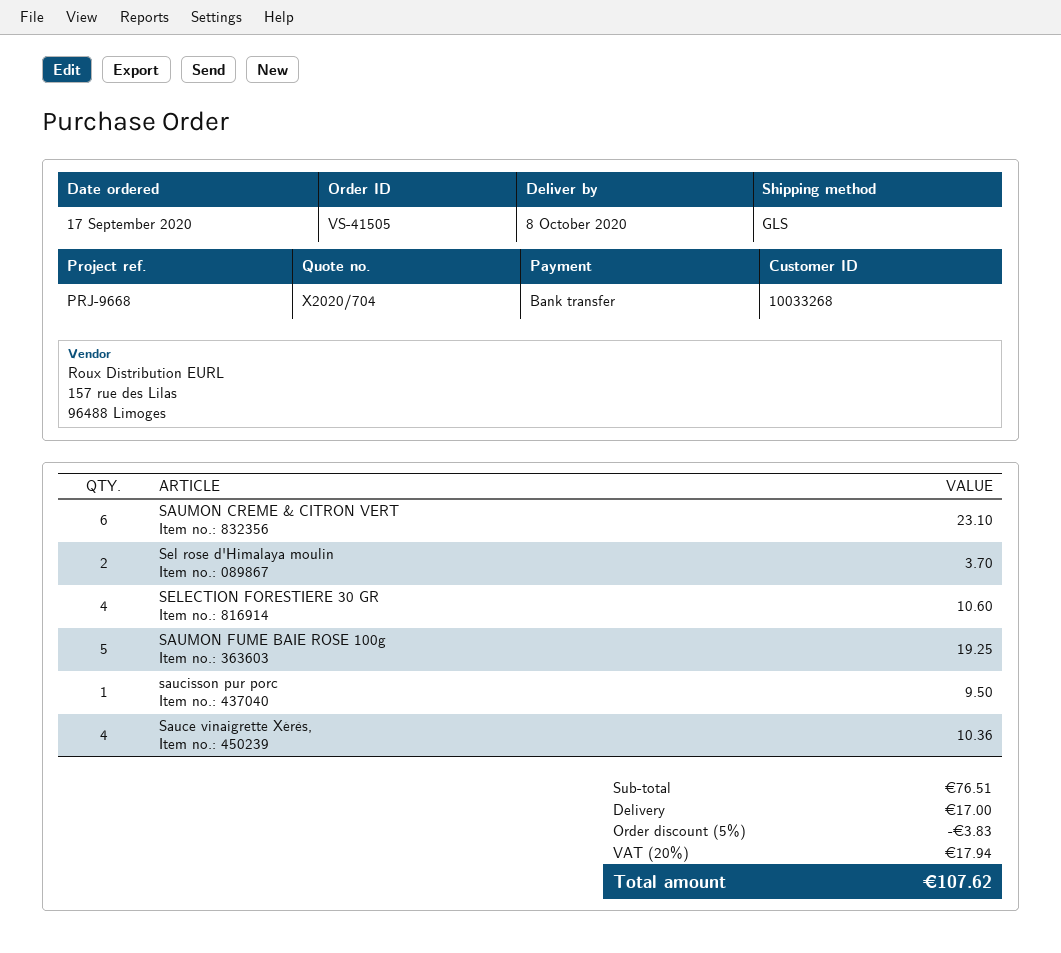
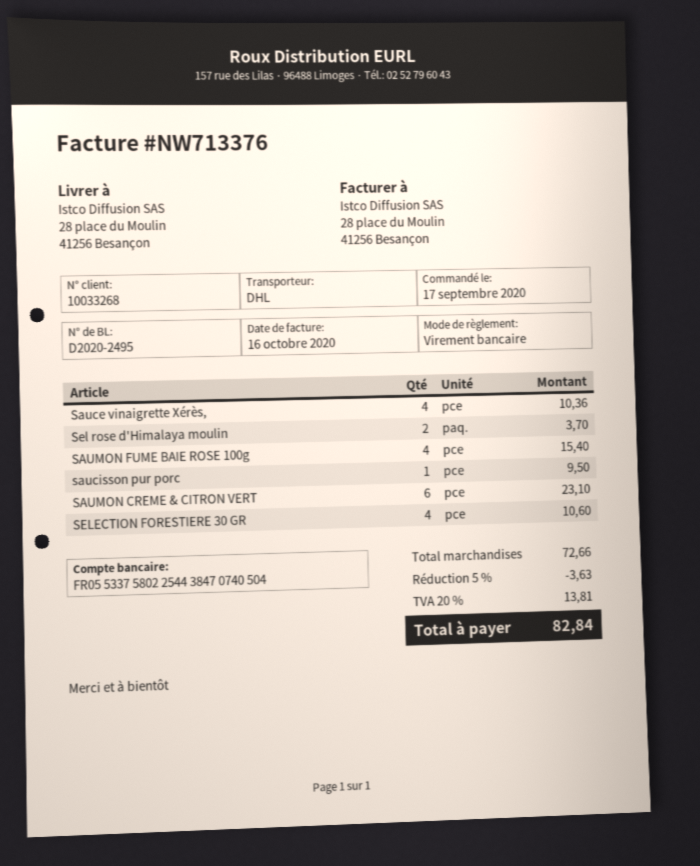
shipping method: GLS -> DHL
SAUMON FUME BAIE ROSE 100g: 5 for 19.25 -> 4 for 15.40
subtotal: 76.51 -> 72.66
discount: 5% = 3.83 -> 5% = 3.63
shipping: 17.00 -> none
tax: 20% = 17.94 -> 20% = 13.81
total: 107.62 -> 82.84

